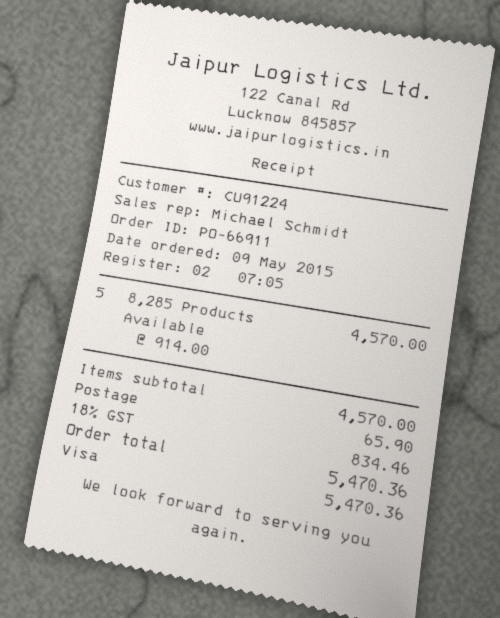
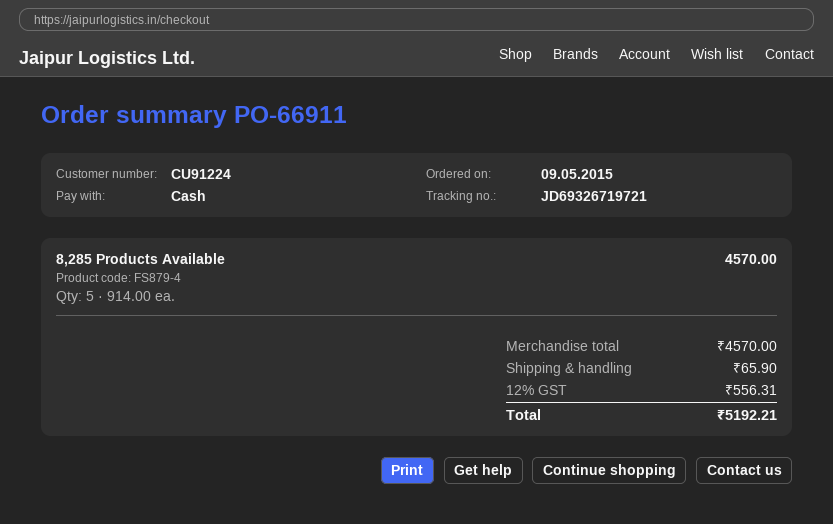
payment method: Visa -> cash
tax: 18% = 834.46 -> 12% = 556.31
total: 5470.36 -> 5192.21

